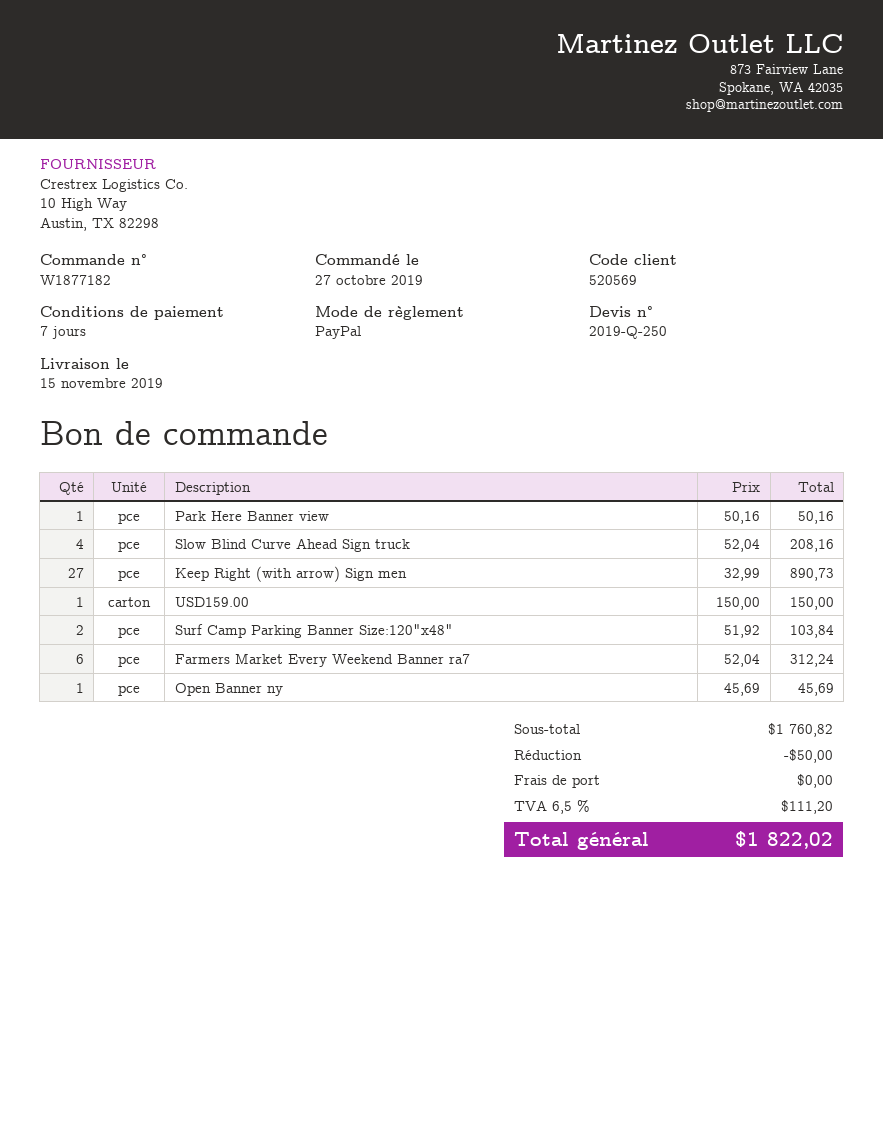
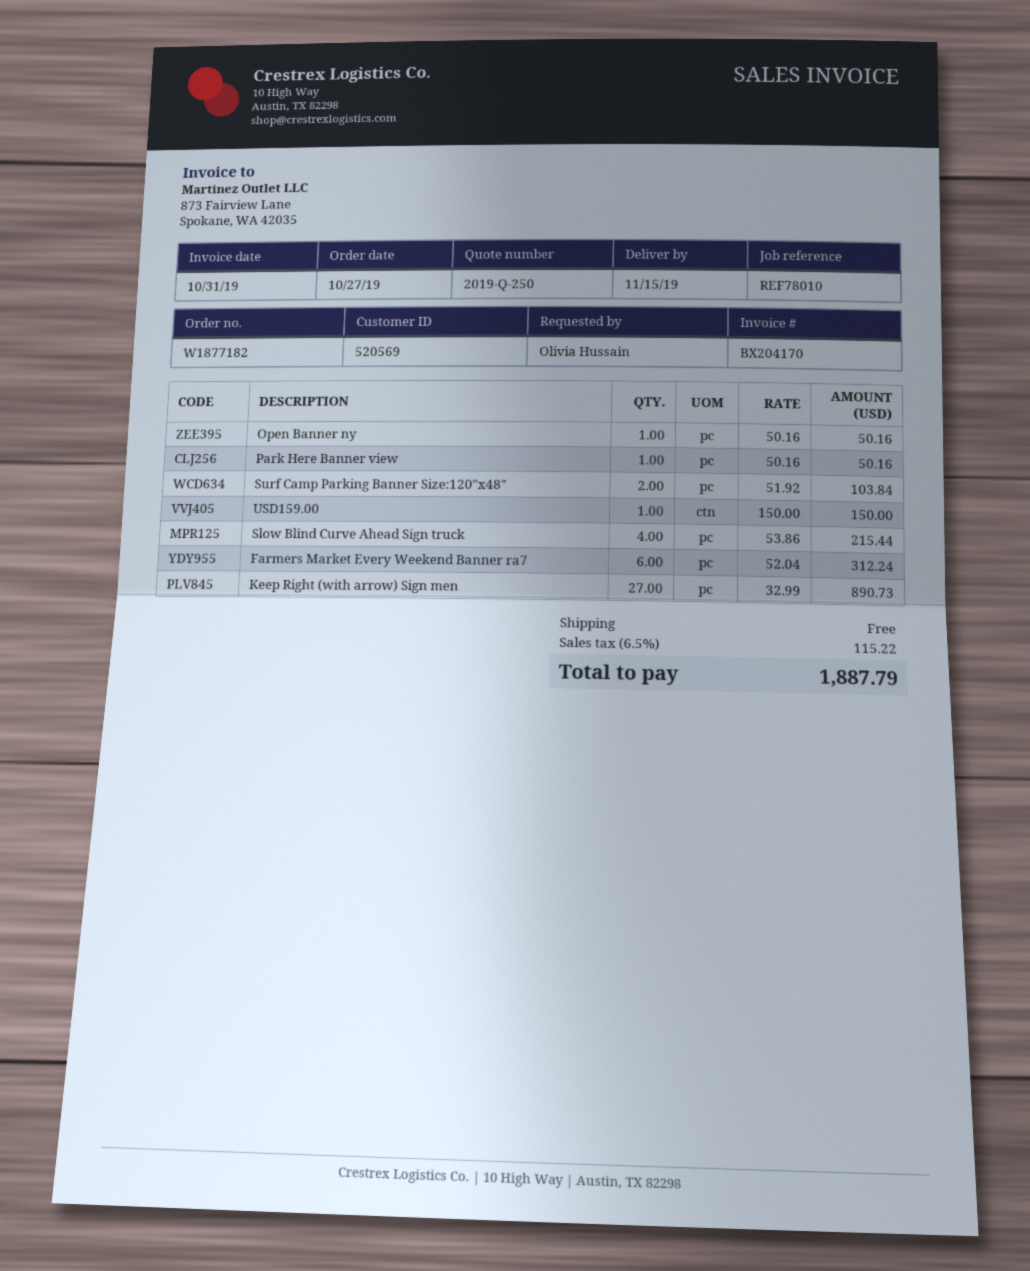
Slow Blind Curve Ahead Sign truck: 4 x 52.04 = 208.16 -> 4 x 53.86 = 215.44
Open Banner ny: 1 x 45.69 = 45.69 -> 1 x 50.16 = 50.16
discount: 50.00 -> none
tax: 6.5% = 111.20 -> 6.5% = 115.22
total: 1822.02 -> 1887.79

